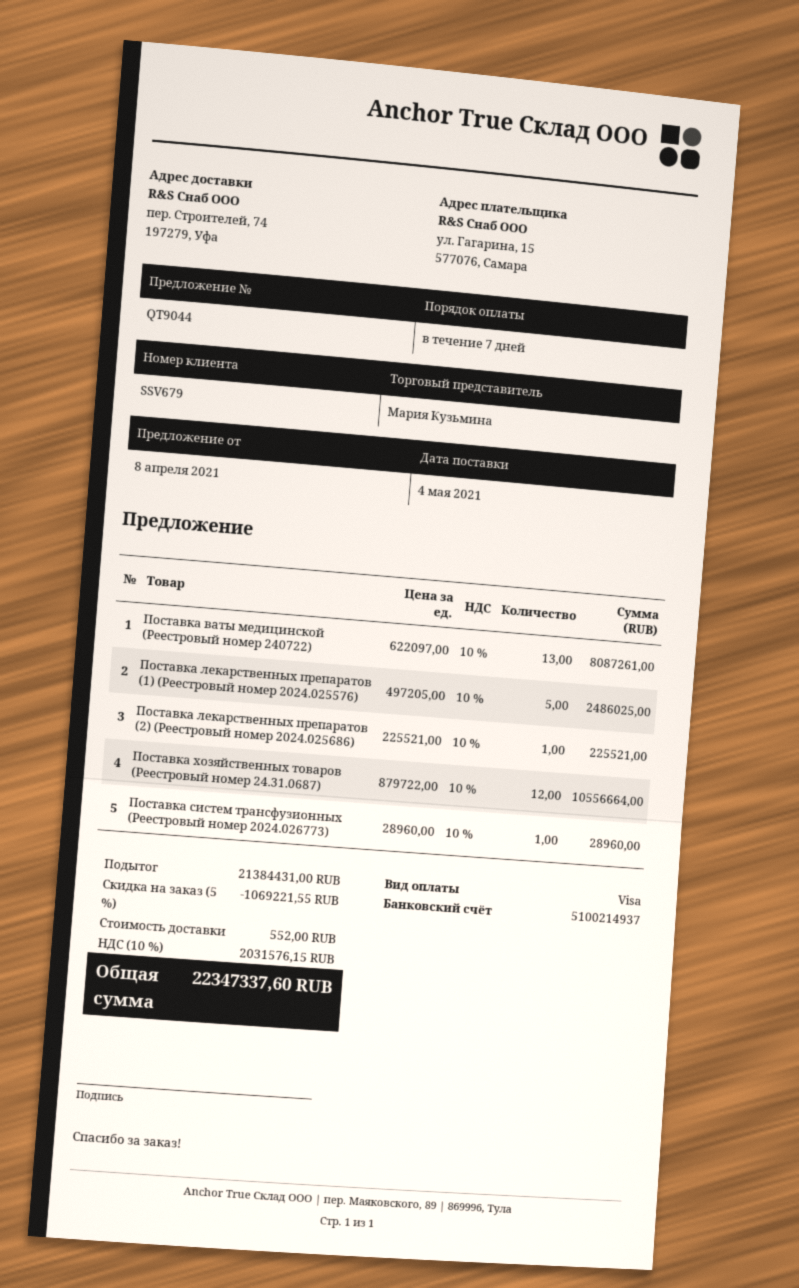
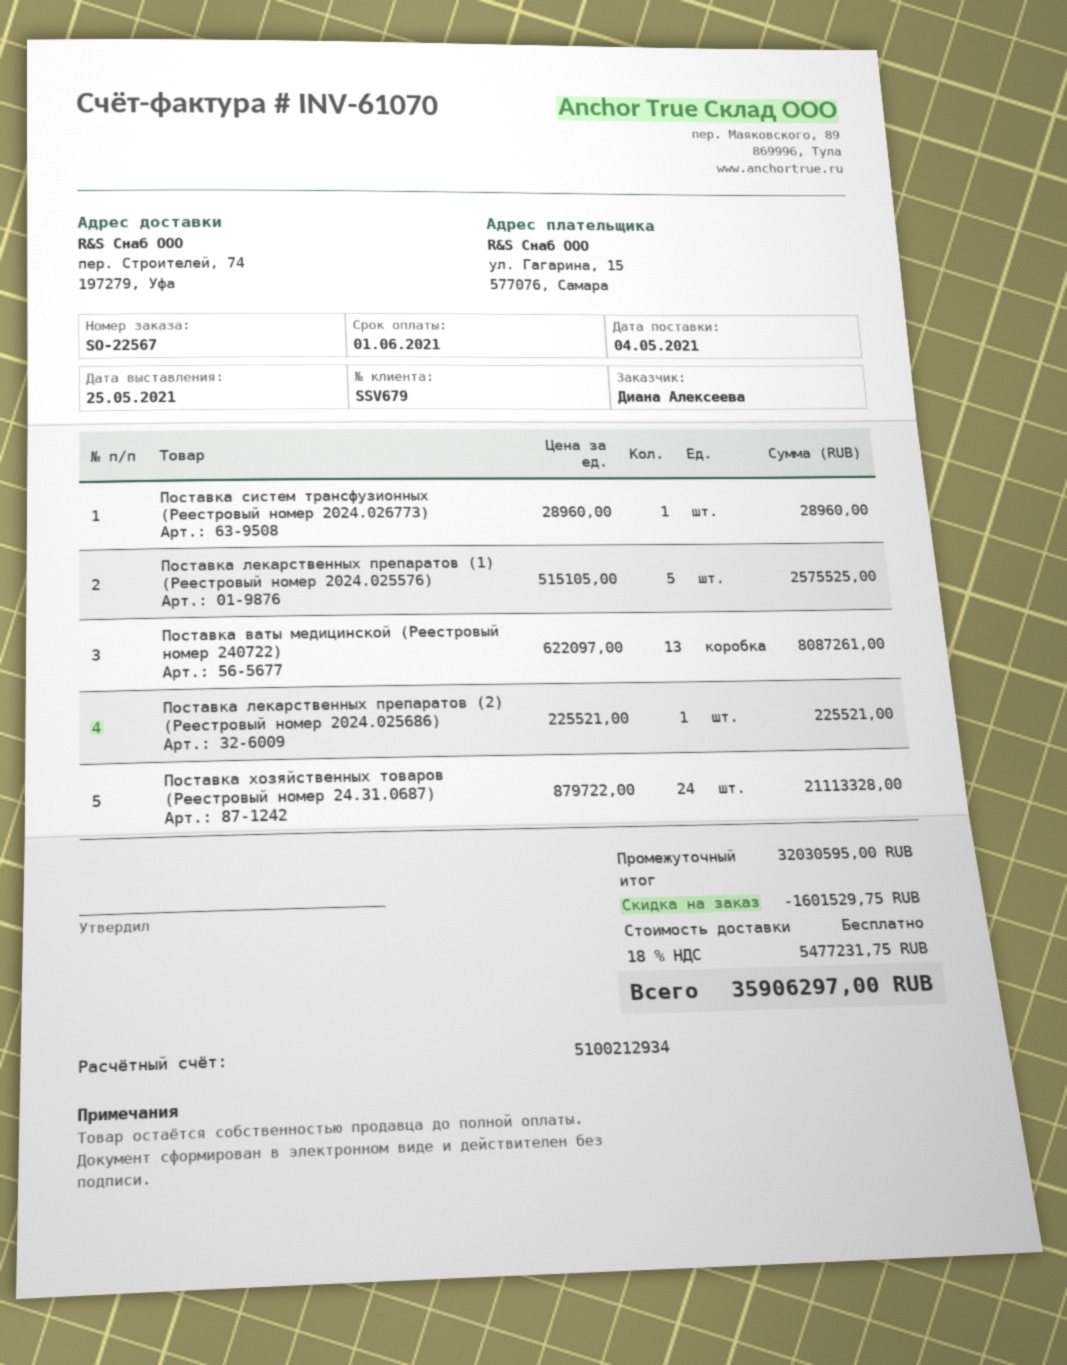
bank account: 5100214937 -> 5100212934
Поставка лекарственных препаратов (1) (Реестровый номер 2024.025576): 5 x 497205.00 = 2486025.00 -> 5 x 515105.00 = 2575525.00
Поставка хозяйственных товаров (Реестровый номер 24.31.0687): 12 x 879722.00 = 10556664.00 -> 24 x 879722.00 = 21113328.00
subtotal: 21384431.00 -> 32030595.00
discount: 1069221.55 -> 1601529.75
shipping: 552.00 -> 0.00
tax: 10% = 2031576.15 -> 18% = 5477231.75
total: 22347337.60 -> 35906297.00

